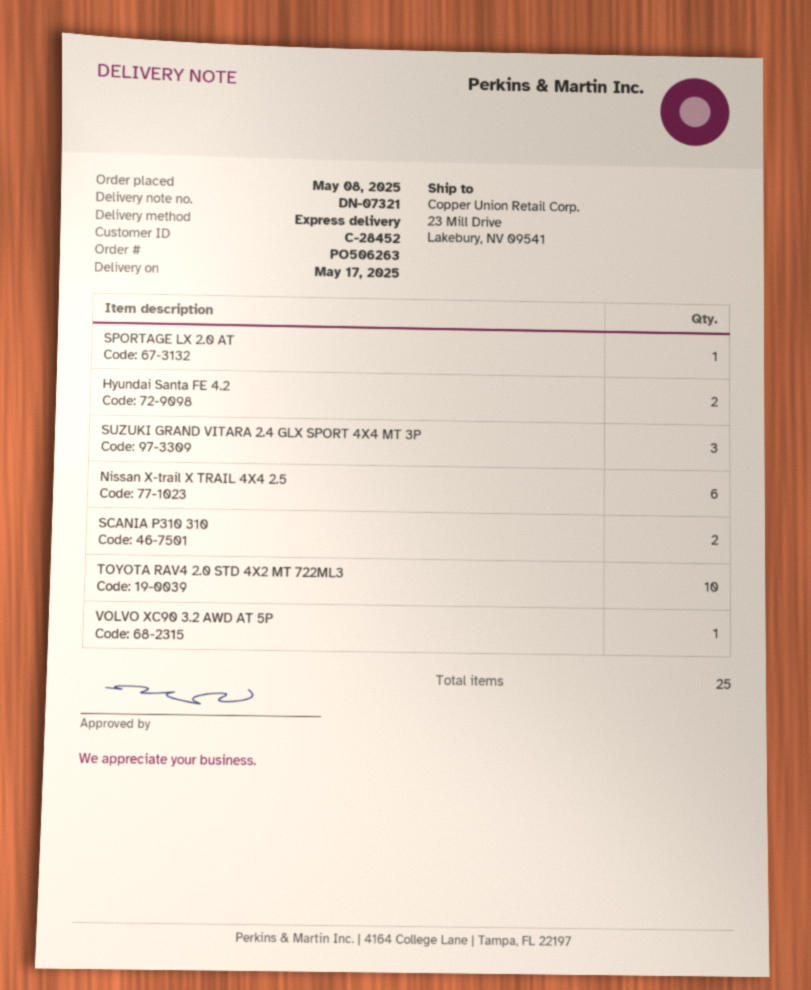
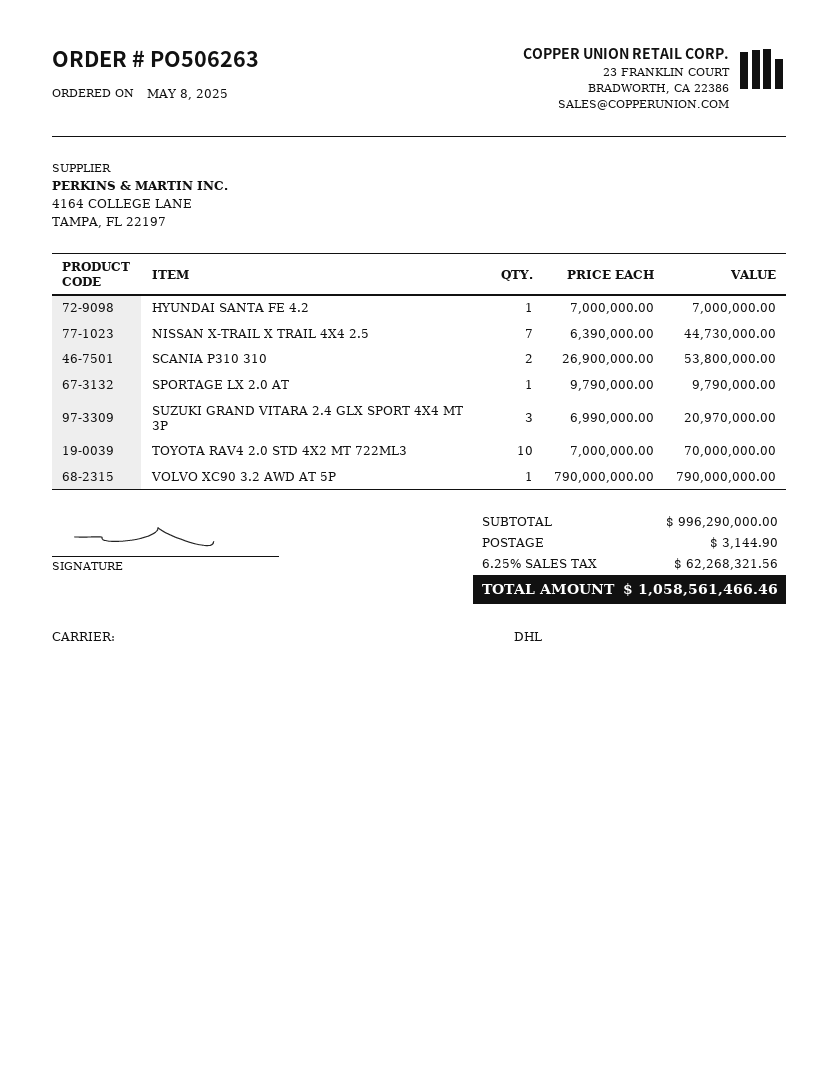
shipping method: express -> DHL
Hyundai Santa FE 4.2: 2 -> 1
Nissan X-trail X TRAIL 4X4 2.5: 6 -> 7

